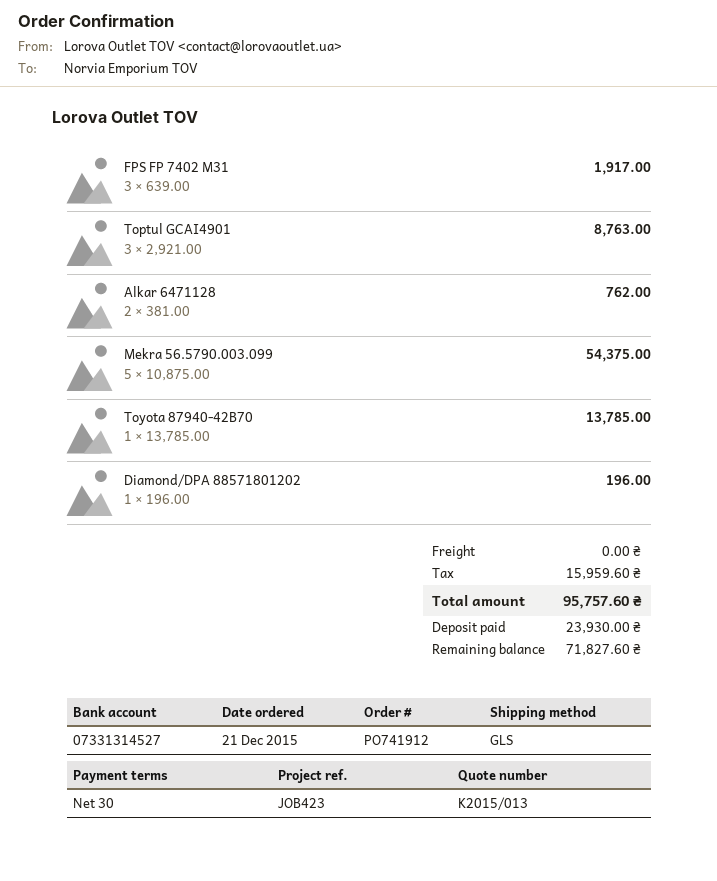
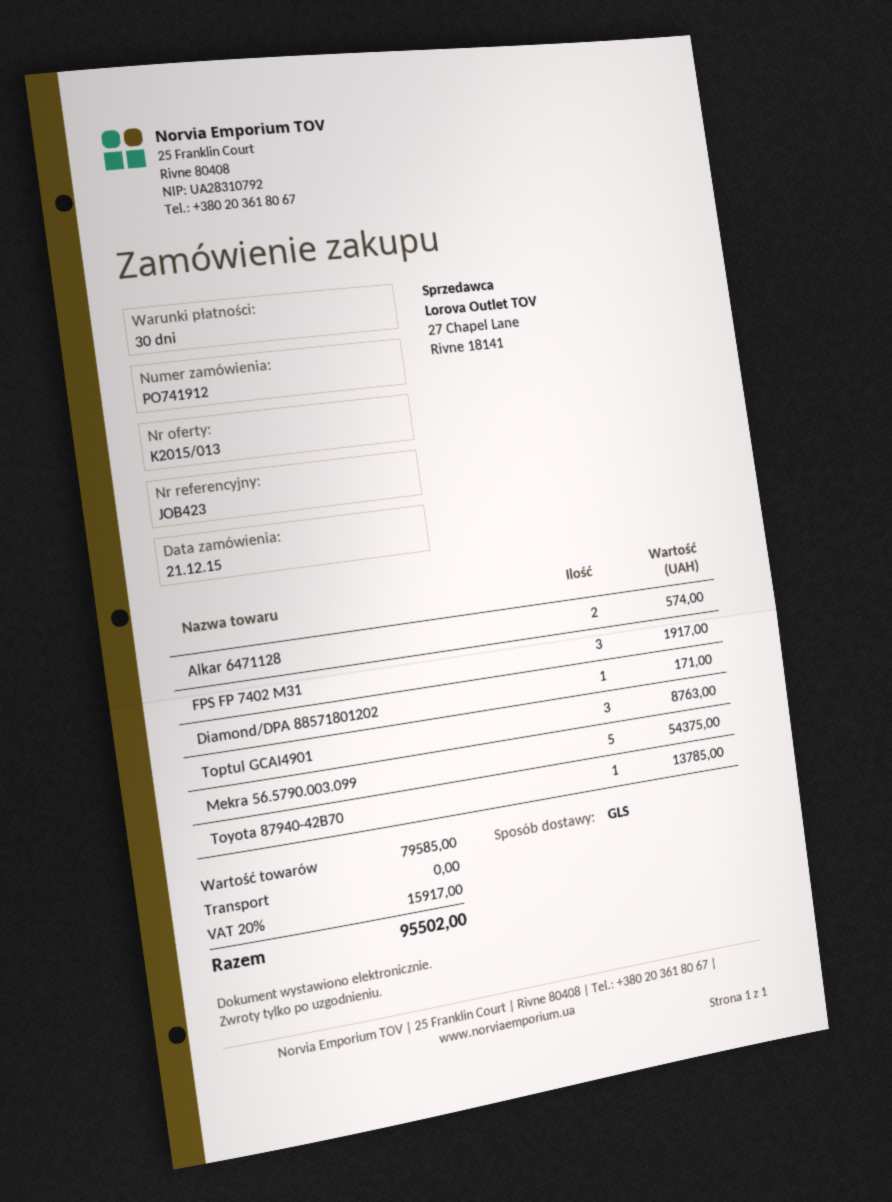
Alkar 6471128: 2 for 762.00 -> 2 for 574.00
Diamond/DPA 88571801202: 1 for 196.00 -> 1 for 171.00
tax: 15959.60 -> 15917.00
total: 95757.60 -> 95502.00

